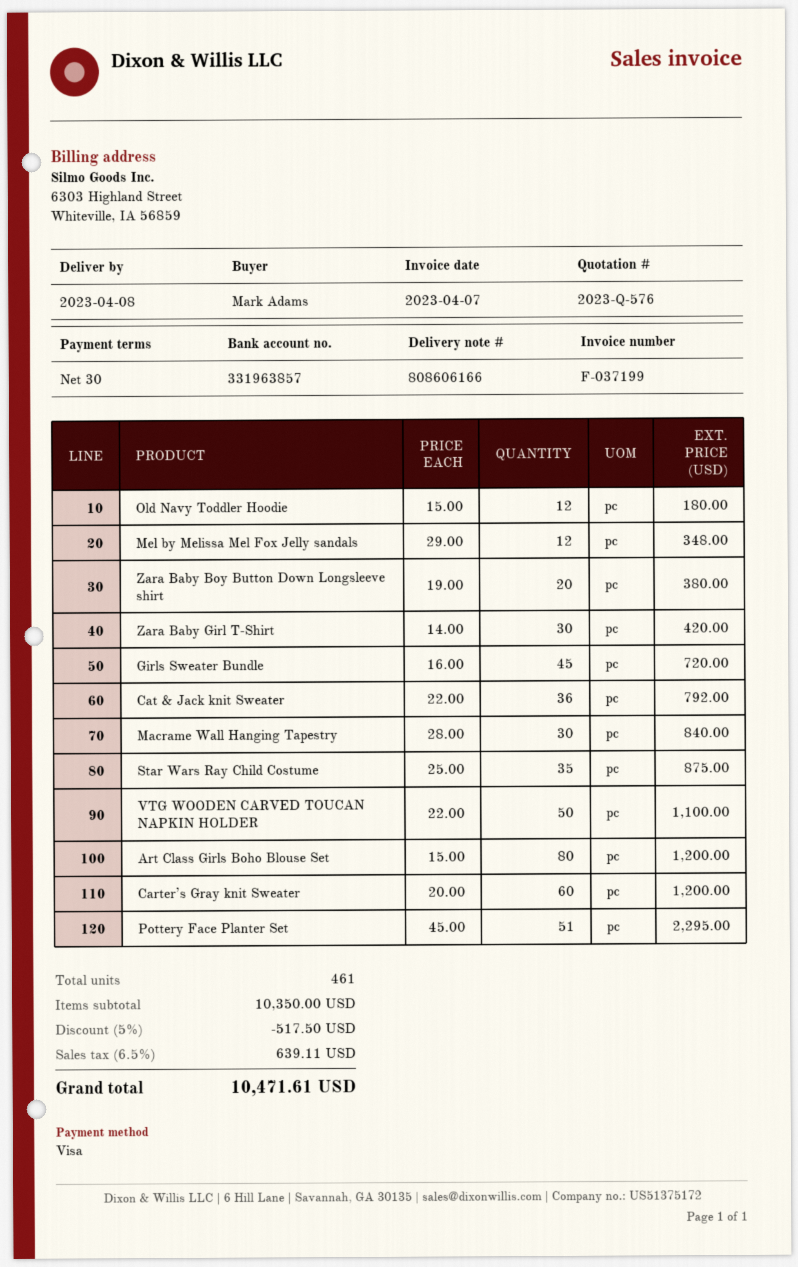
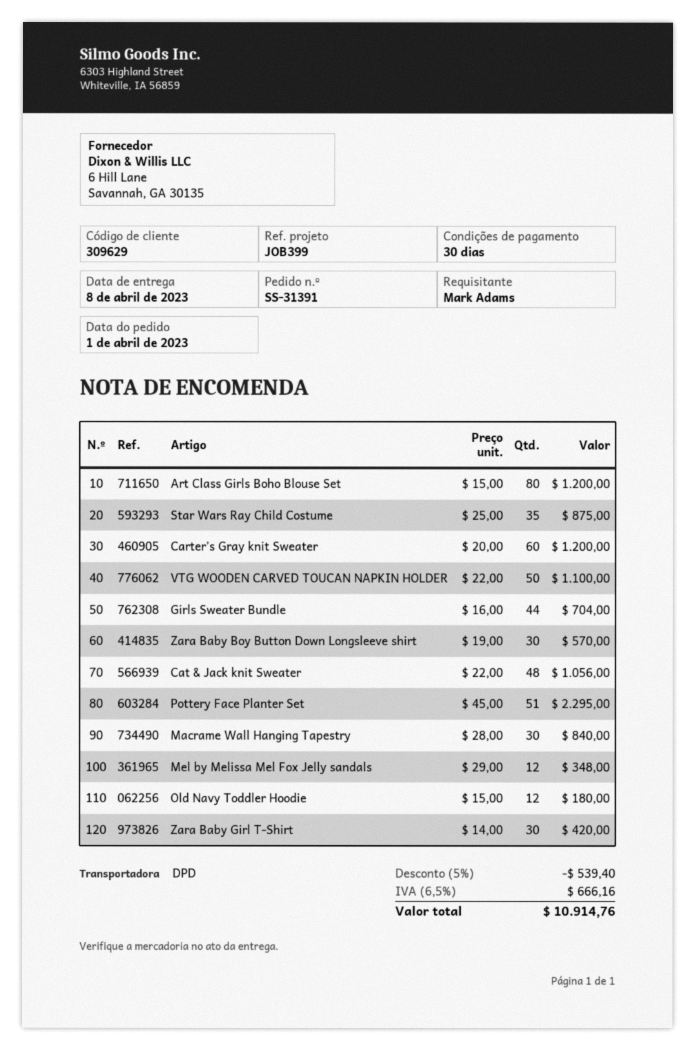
Zara Baby Boy Button Down Longsleeve shirt: 20 x 19.00 = 380.00 -> 30 x 19.00 = 570.00
Girls Sweater Bundle: 45 x 16.00 = 720.00 -> 44 x 16.00 = 704.00
Cat & Jack knit Sweater: 36 x 22.00 = 792.00 -> 48 x 22.00 = 1056.00
discount: 5% = 517.50 -> 5% = 539.40
tax: 6.5% = 639.11 -> 6.5% = 666.16
total: 10471.61 -> 10914.76

